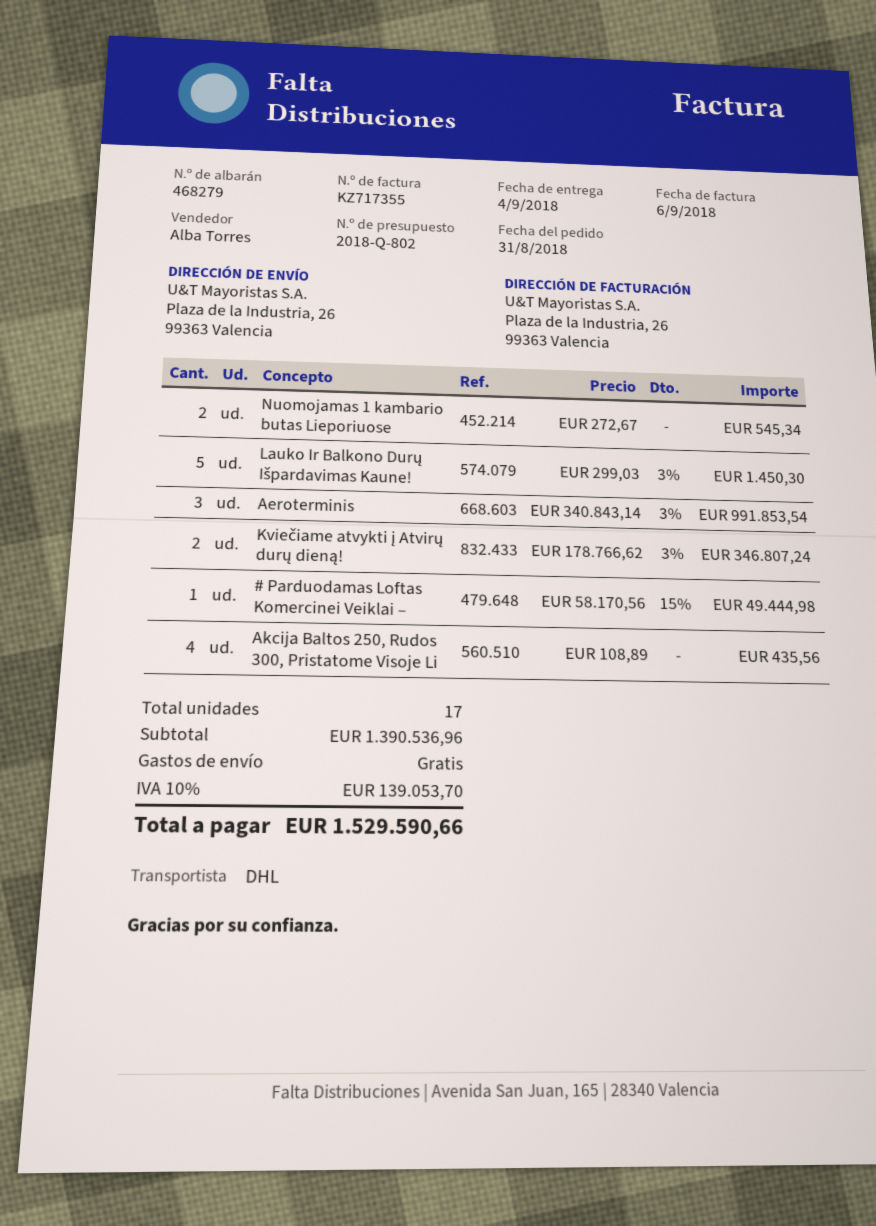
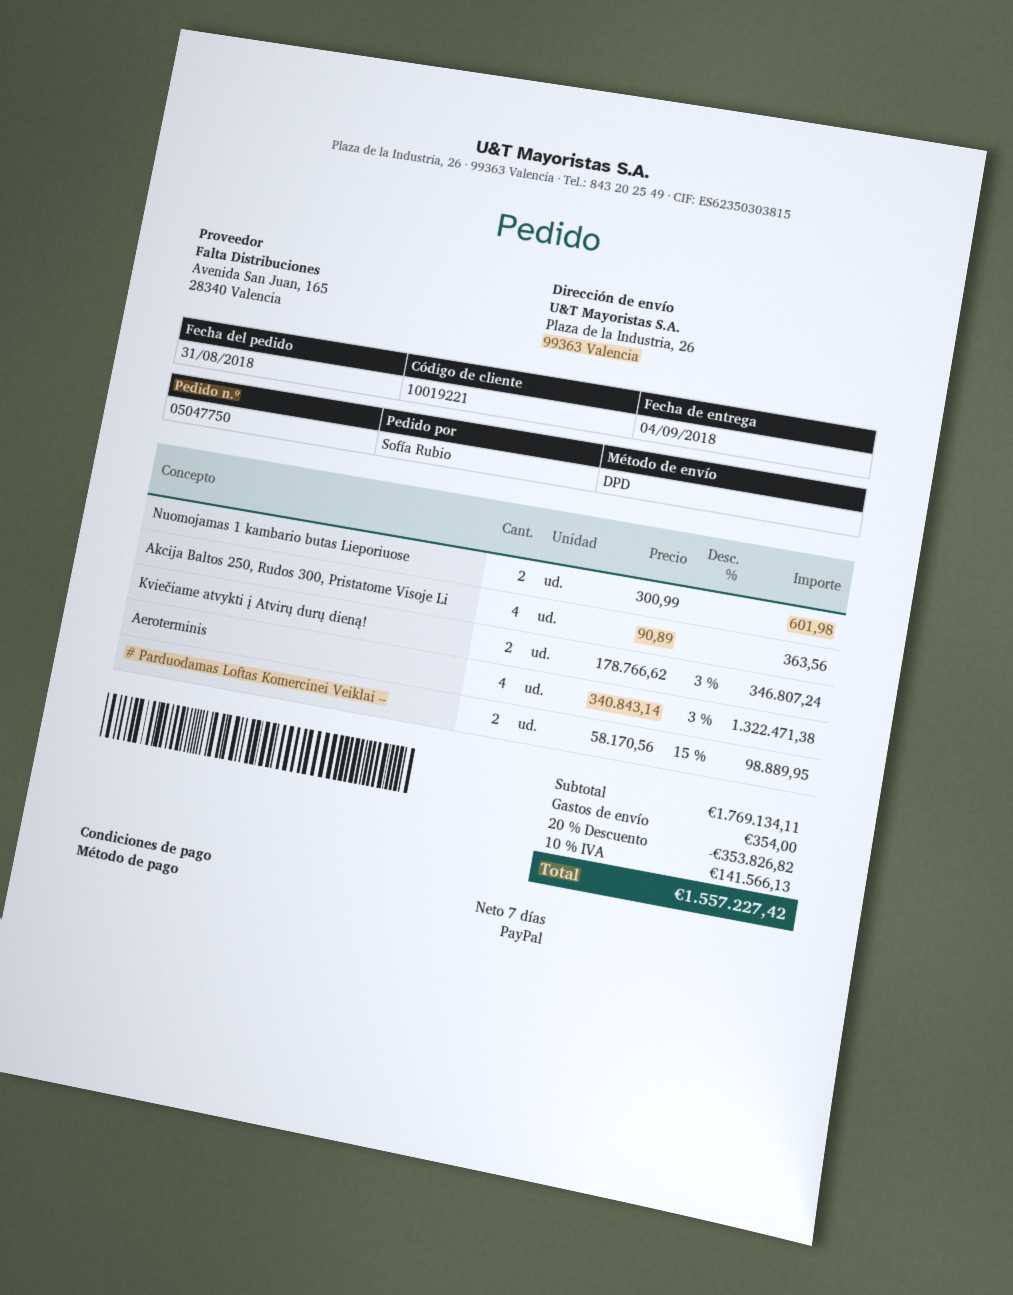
shipping method: DHL -> DPD
Nuomojamas 1 kambario butas Lieporiuose: 2 x 272.67 = 545.34 -> 2 x 300.99 = 601.98
Lauko Ir Balkono Durų Išpardavimas Kaune!: 5 x 299.03 - 3% = 1450.30 -> none
Aeroterminis: 3 x 340843.14 - 3% = 991853.54 -> 4 x 340843.14 - 3% = 1322471.38
# Parduodamas Loftas Komercinei Veiklai –: 1 x 58170.56 - 15% = 49444.98 -> 2 x 58170.56 - 15% = 98889.95
Akcija Baltos 250, Rudos 300, Pristatome Visoje Li: 4 x 108.89 = 435.56 -> 4 x 90.89 = 363.56
subtotal: 1390536.96 -> 1769134.11
discount: none -> 20% = 353826.82
shipping: 0.00 -> 354.00
tax: 10% = 139053.70 -> 10% = 141566.13
total: 1529590.66 -> 1557227.42

